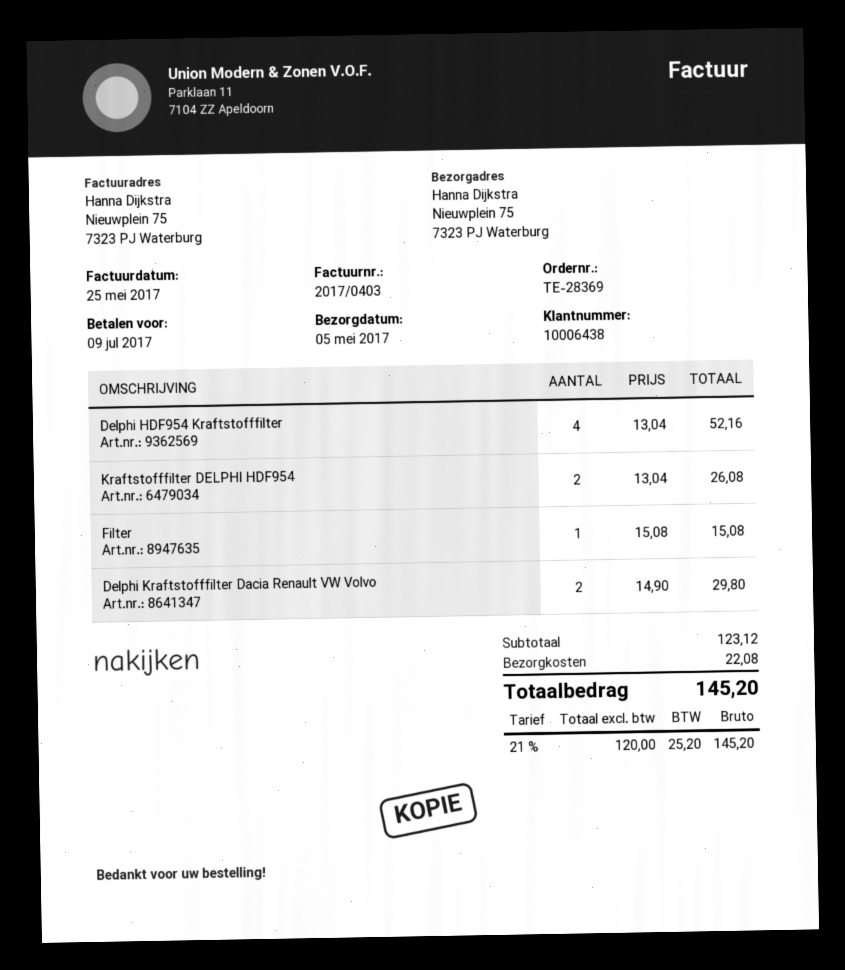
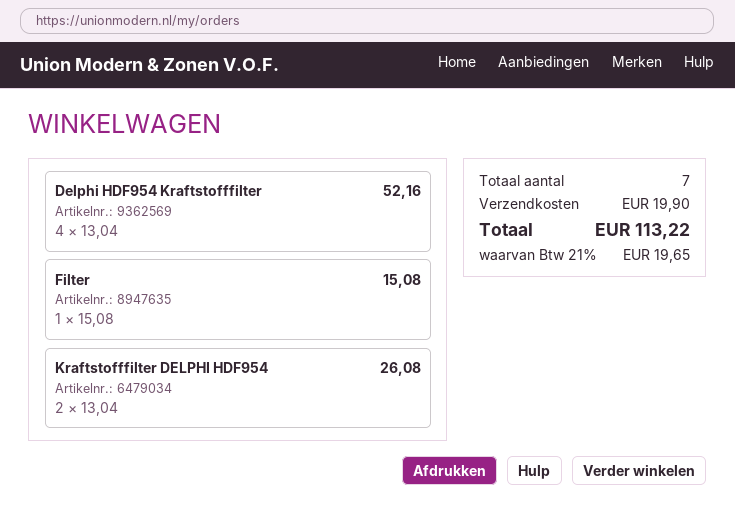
Delphi Kraftstofffilter Dacia Renault VW Volvo: 2 x 14.90 = 29.80 -> none
shipping: 22.08 -> 19.90
tax: 21% = 25.20 -> 21% = 19.65
total: 145.20 -> 113.22

